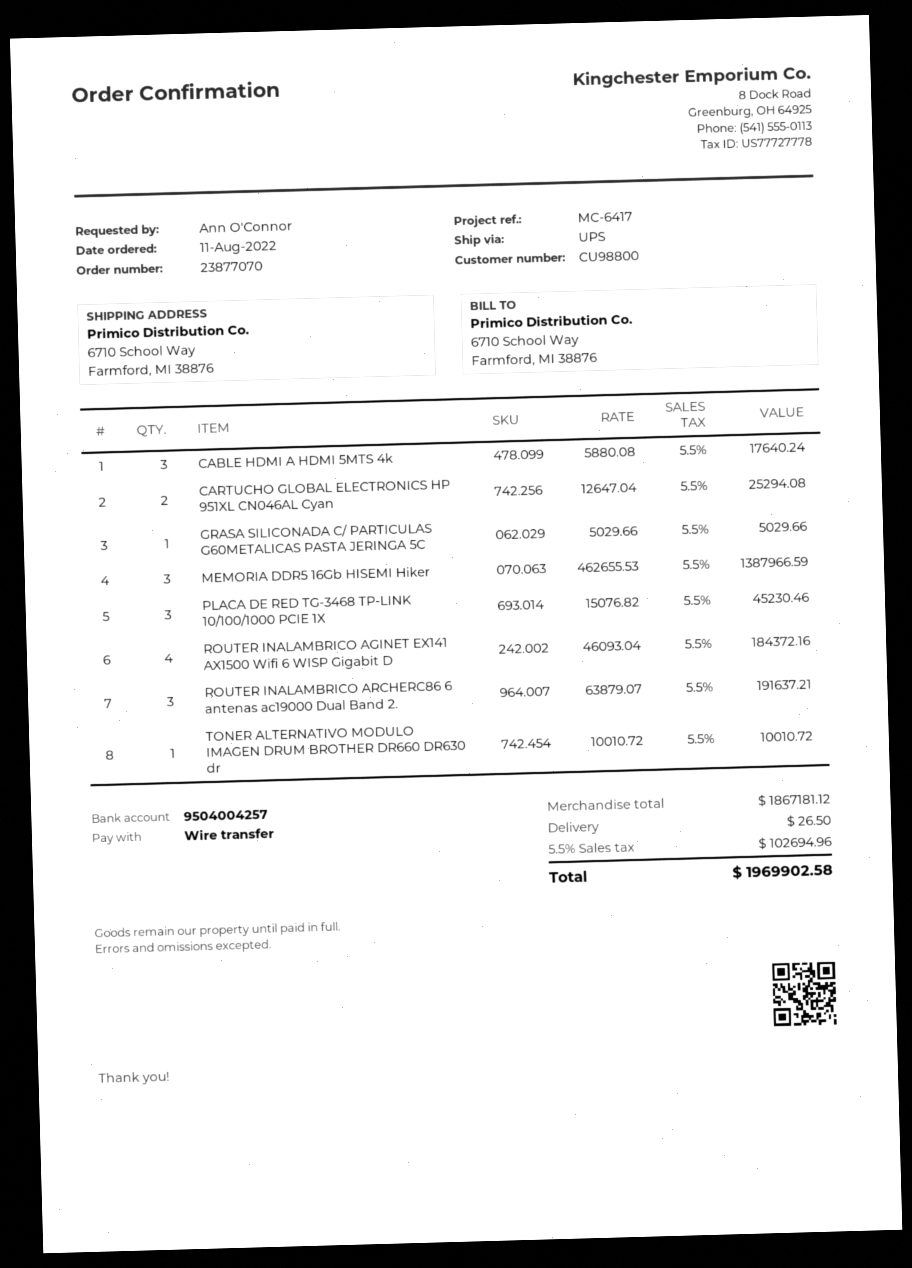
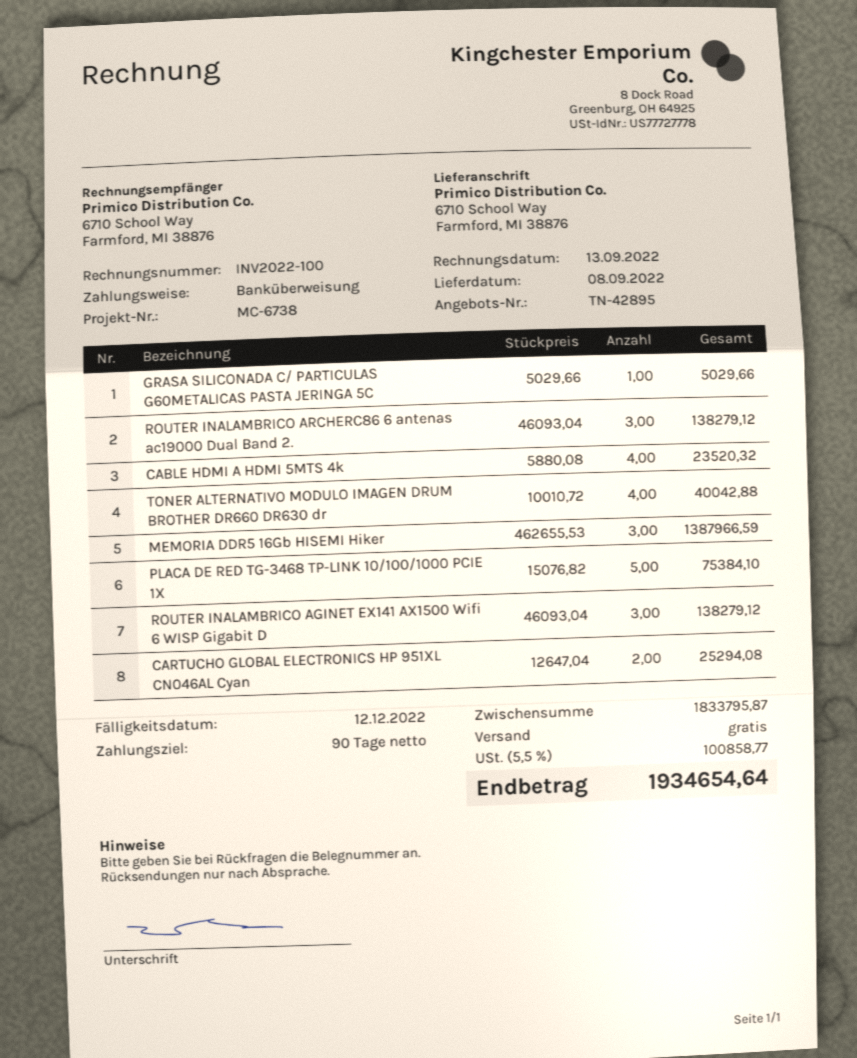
reference: MC-6417 -> MC-6738
CABLE HDMI A HDMI 5MTS 4k: 3 x 5880.08 = 17640.24 -> 4 x 5880.08 = 23520.32
PLACA DE RED TG-3468 TP-LINK 10/100/1000 PCIE 1X: 3 x 15076.82 = 45230.46 -> 5 x 15076.82 = 75384.10
ROUTER INALAMBRICO AGINET EX141 AX1500 Wifi 6 WISP Gigabit D: 4 x 46093.04 = 184372.16 -> 3 x 46093.04 = 138279.12
ROUTER INALAMBRICO ARCHERC86 6 antenas ac19000 Dual Band 2.: 3 x 63879.07 = 191637.21 -> 3 x 46093.04 = 138279.12
TONER ALTERNATIVO MODULO IMAGEN DRUM BROTHER DR660 DR630 dr: 1 x 10010.72 = 10010.72 -> 4 x 10010.72 = 40042.88
subtotal: 1867181.12 -> 1833795.87
shipping: 26.50 -> 0.00
tax: 5.5% = 102694.96 -> 5.5% = 100858.77
total: 1969902.58 -> 1934654.64

